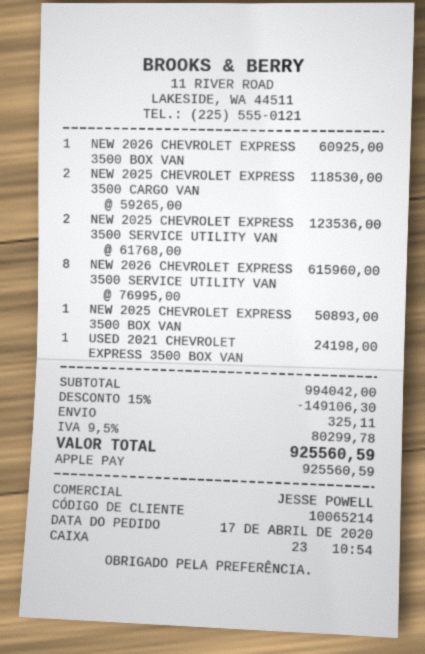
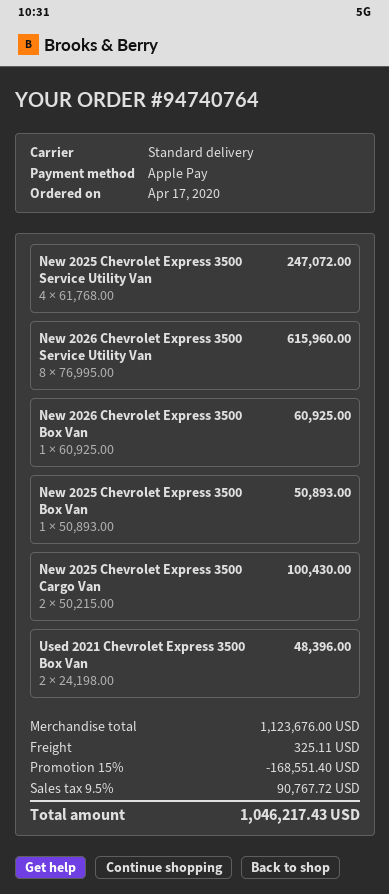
NEW 2025 CHEVROLET EXPRESS 3500 CARGO VAN: 2 x 59265.00 = 118530.00 -> 2 x 50215.00 = 100430.00
NEW 2025 CHEVROLET EXPRESS 3500 SERVICE UTILITY VAN: 2 x 61768.00 = 123536.00 -> 4 x 61768.00 = 247072.00
USED 2021 CHEVROLET EXPRESS 3500 BOX VAN: 1 x 24198.00 = 24198.00 -> 2 x 24198.00 = 48396.00
subtotal: 994042.00 -> 1123676.00
discount: 15% = 149106.30 -> 15% = 168551.40
tax: 9.5% = 80299.78 -> 9.5% = 90767.72
total: 925560.59 -> 1046217.43

